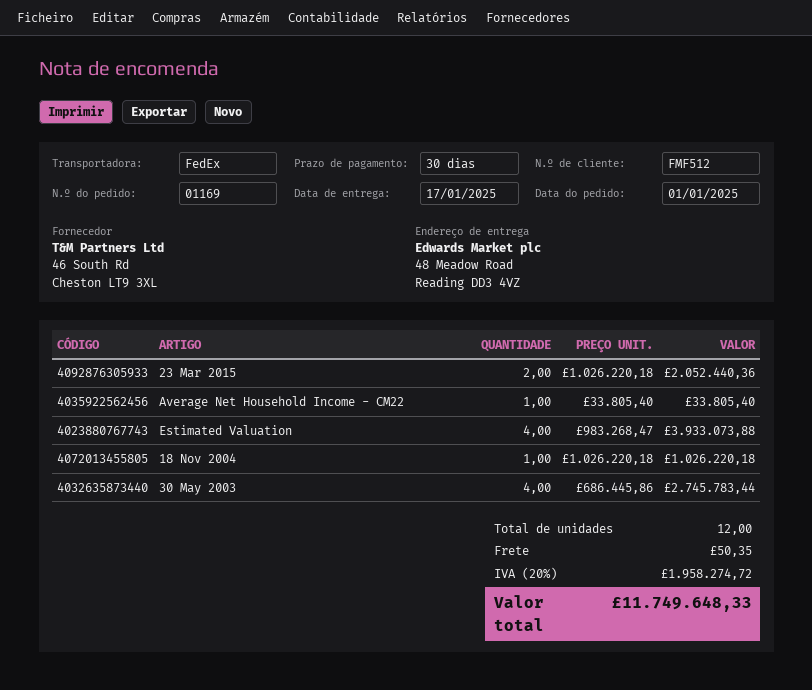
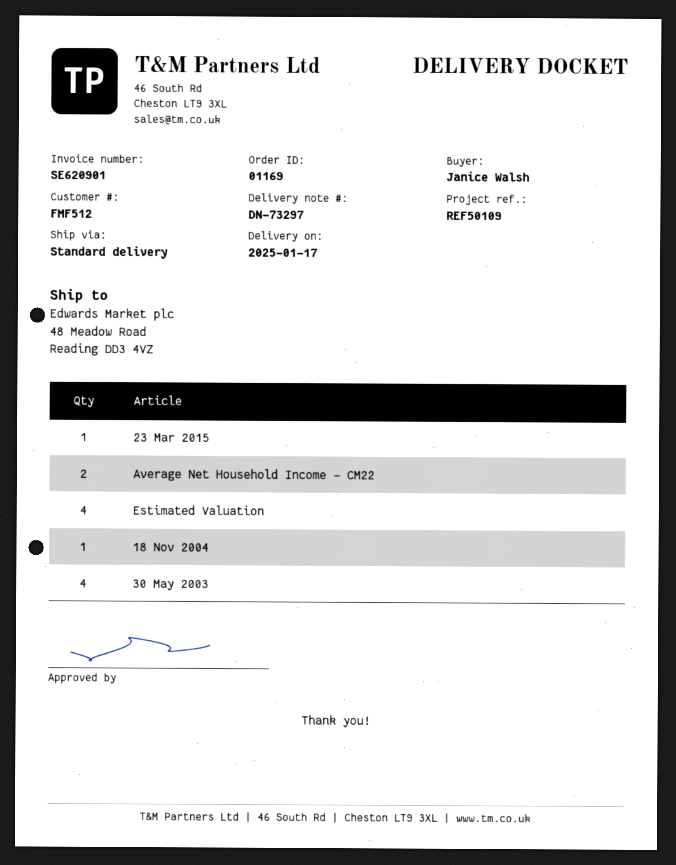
shipping method: FedEx -> standard
23 Mar 2015: 2 -> 1
Average Net Household Income - CM22: 1 -> 2

